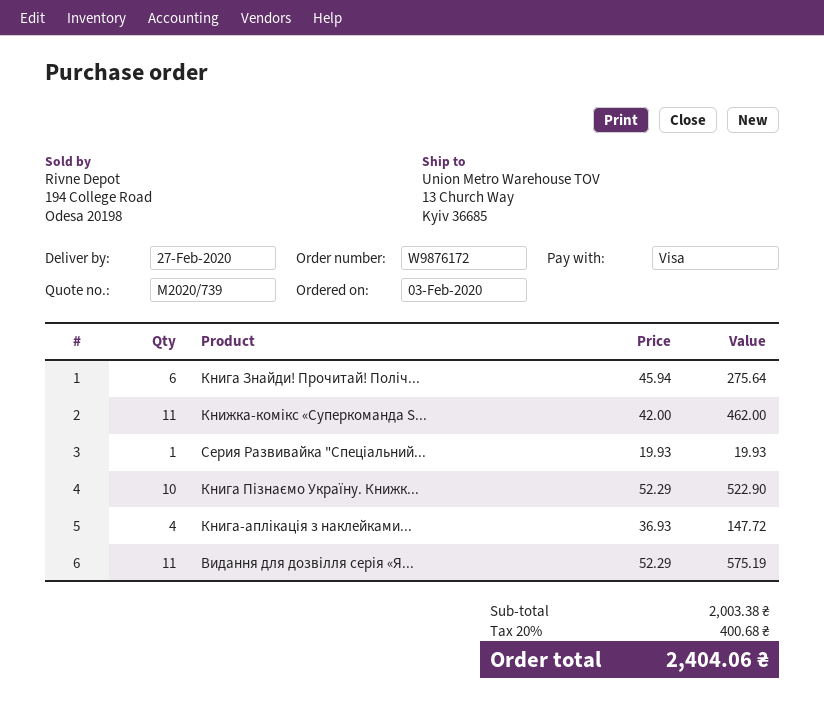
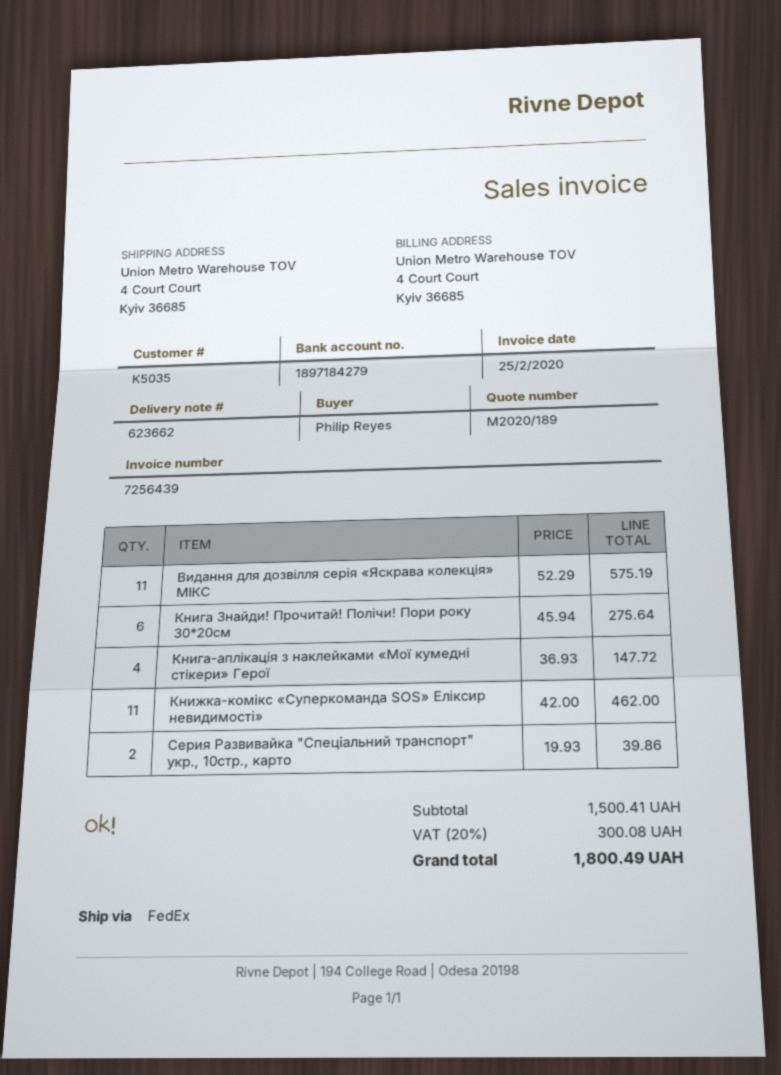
quote number: M2020/739 -> M2020/189
ship to: 13 Church Way, Kyiv 36685 -> 4 Court Court, Kyiv 36685
Серия Развивайка "Спеціальний...: 1 x 19.93 = 19.93 -> 2 x 19.93 = 39.86
Книга Пізнаємо Україну. Книжк...: 10 x 52.29 = 522.90 -> none
subtotal: 2003.38 -> 1500.41
tax: 20% = 400.68 -> 20% = 300.08
total: 2404.06 -> 1800.49

